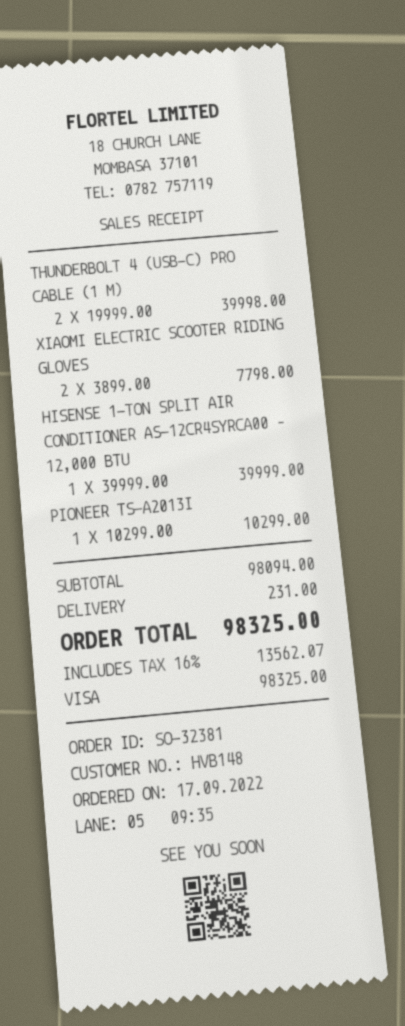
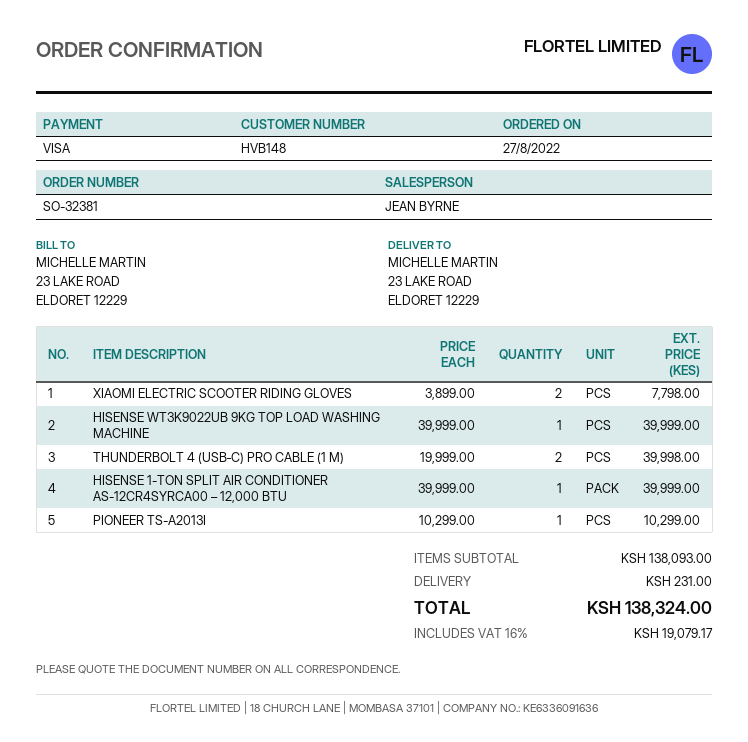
order date: 2022-09-17 -> 2022-08-27
HISENSE WT3K9022UB 9KG TOP LOAD WASHING MACHINE: none -> 1 x 39999.00 = 39999.00
subtotal: 98094.00 -> 138093.00
tax: 16% = 13562.07 -> 16% = 19079.17
total: 98325.00 -> 138324.00

